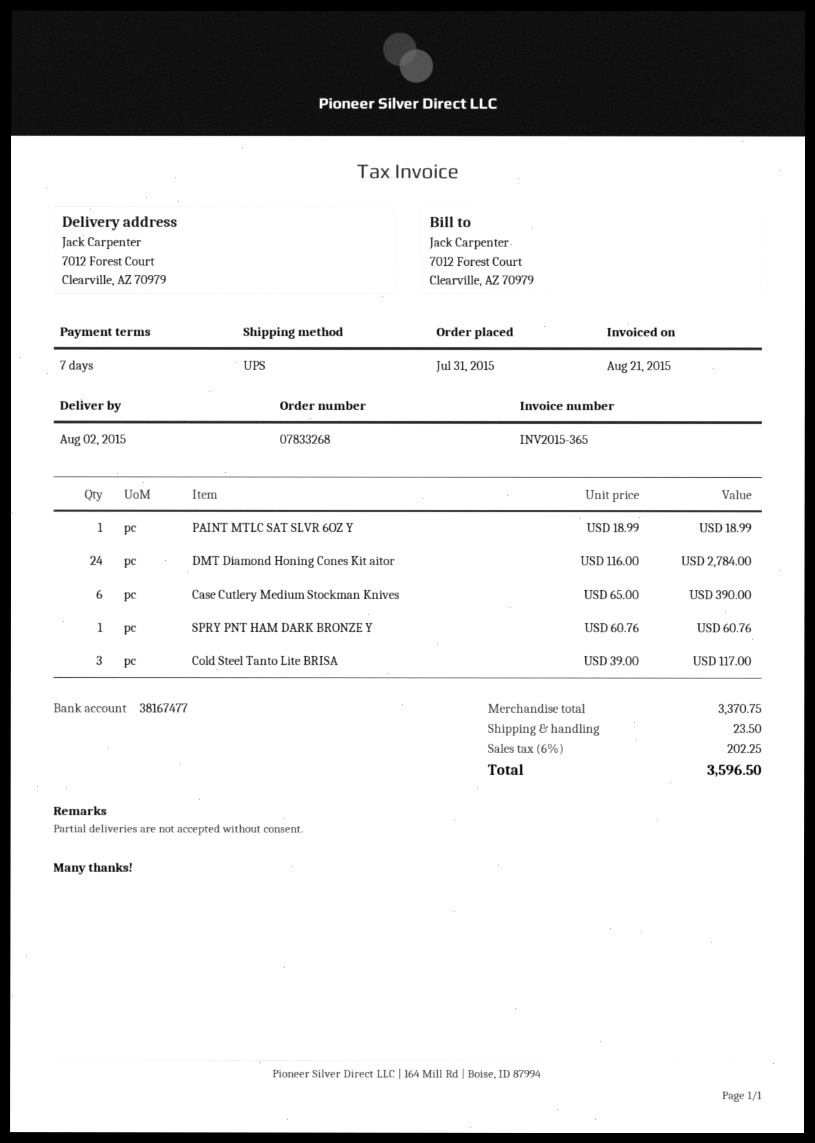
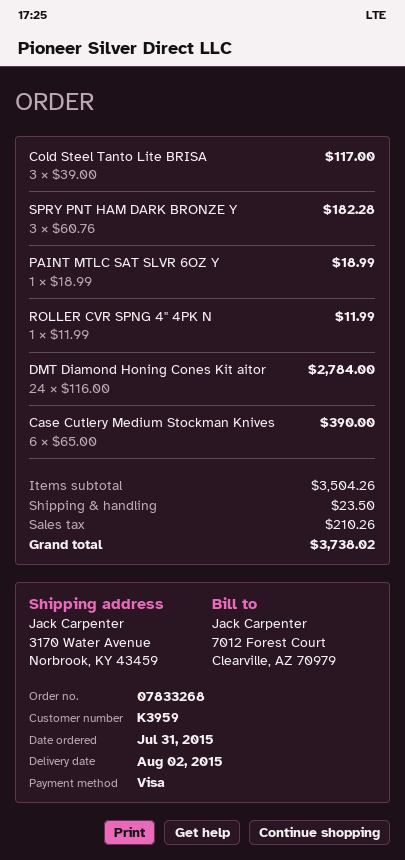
ship to: 7012 Forest Court, Clearville, AZ 70979 -> 3170 Water Avenue, Norbrook, KY 43459
SPRY PNT HAM DARK BRONZE Y: 1 x 60.76 = 60.76 -> 3 x 60.76 = 182.28
ROLLER CVR SPNG 4" 4PK N: none -> 1 x 11.99 = 11.99
subtotal: 3370.75 -> 3504.26
tax: 202.25 -> 210.26
total: 3596.50 -> 3738.02

